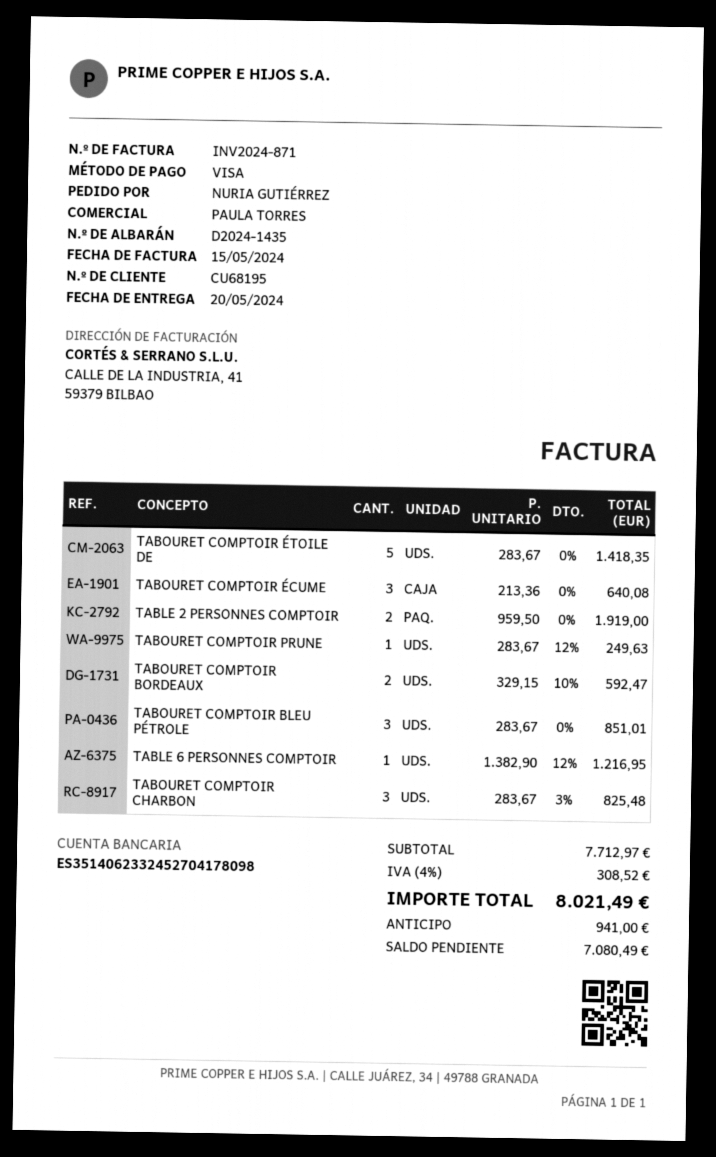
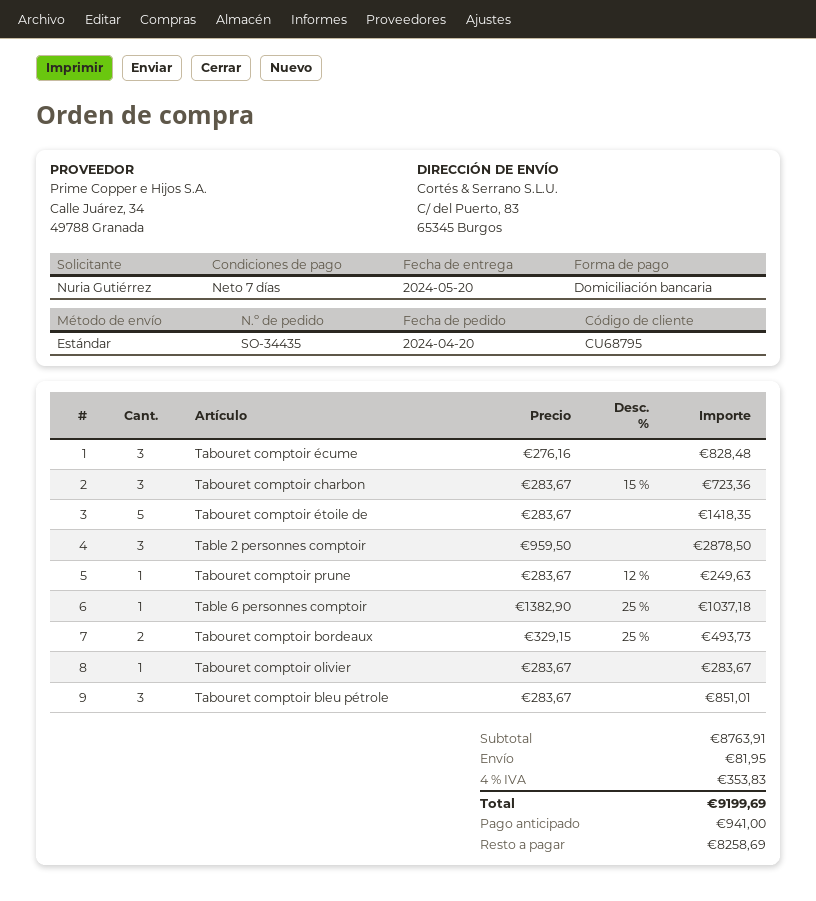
customer number: CU68195 -> CU68795
payment method: Visa -> direct debit
TABOURET COMPTOIR ÉCUME: 3 x 213.36 = 640.08 -> 3 x 276.16 = 828.48
TABLE 2 PERSONNES COMPTOIR: 2 x 959.50 = 1919.00 -> 3 x 959.50 = 2878.50
TABOURET COMPTOIR BORDEAUX: 2 x 329.15 - 10% = 592.47 -> 2 x 329.15 - 25% = 493.73
TABLE 6 PERSONNES COMPTOIR: 1 x 1382.90 - 12% = 1216.95 -> 1 x 1382.90 - 25% = 1037.18
TABOURET COMPTOIR CHARBON: 3 x 283.67 - 3% = 825.48 -> 3 x 283.67 - 15% = 723.36
Tabouret comptoir olivier: none -> 1 x 283.67 = 283.67
subtotal: 7712.97 -> 8763.91
shipping: none -> 81.95
tax: 4% = 308.52 -> 4% = 353.83
total: 8021.49 -> 9199.69
balance: 7080.49 -> 8258.69

